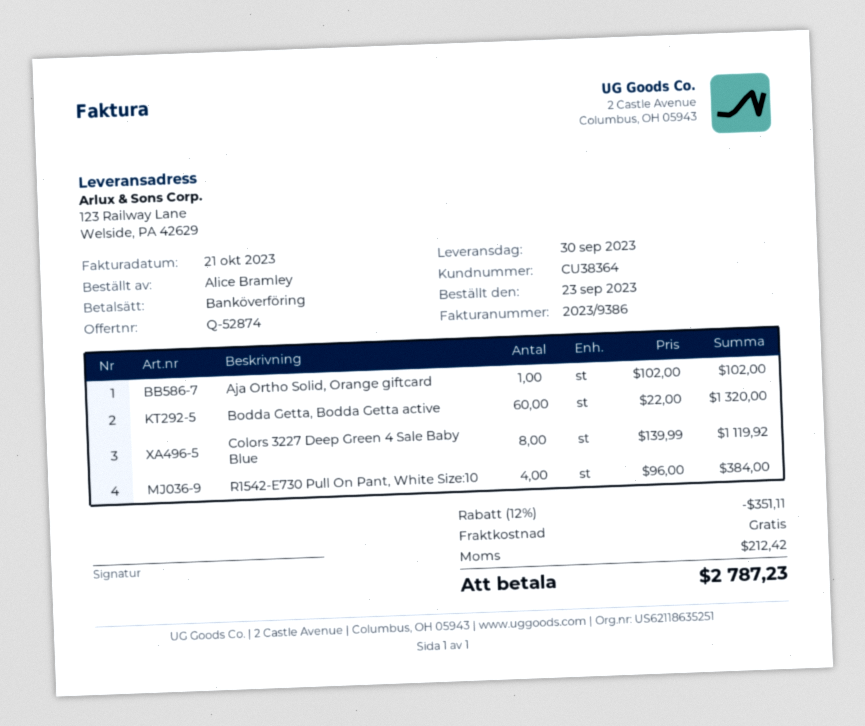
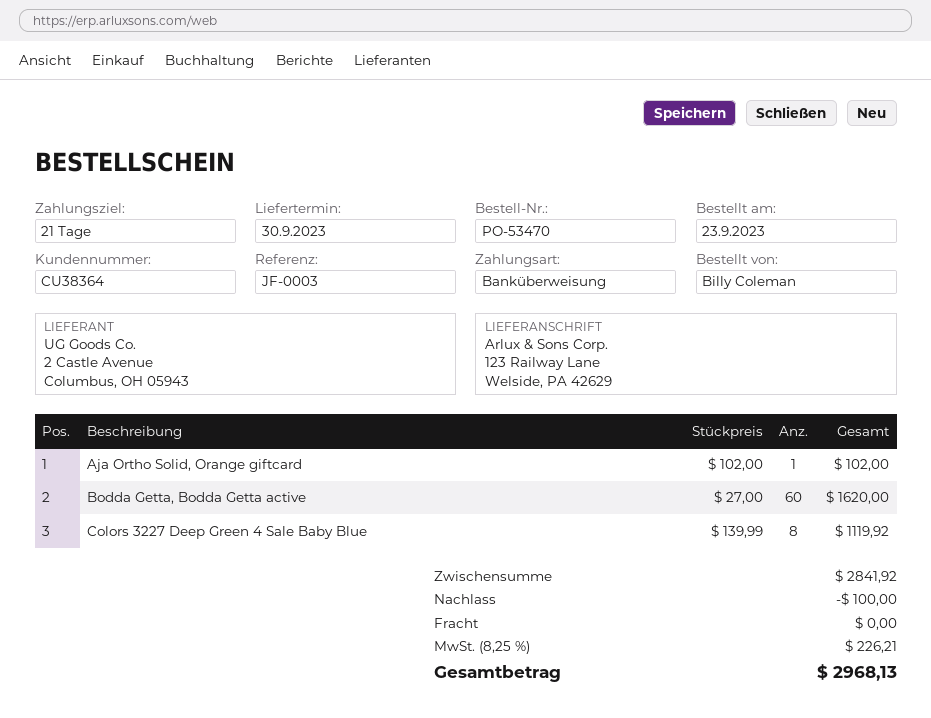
ordered by: Alice Bramley -> Billy Coleman
Bodda Getta, Bodda Getta active: 60 x 22.00 = 1320.00 -> 60 x 27.00 = 1620.00
R1542-E730 Pull On Pant, White Size:10: 4 x 96.00 = 384.00 -> none
discount: 351.11 -> 100.00
tax: 212.42 -> 226.21
total: 2787.23 -> 2968.13

